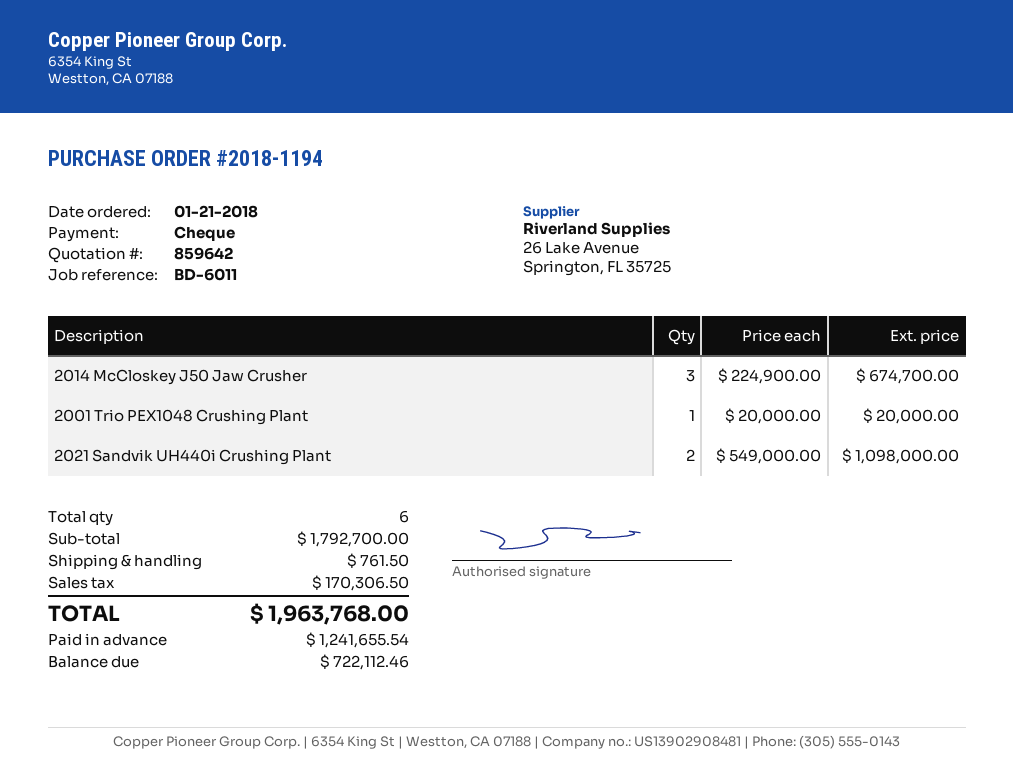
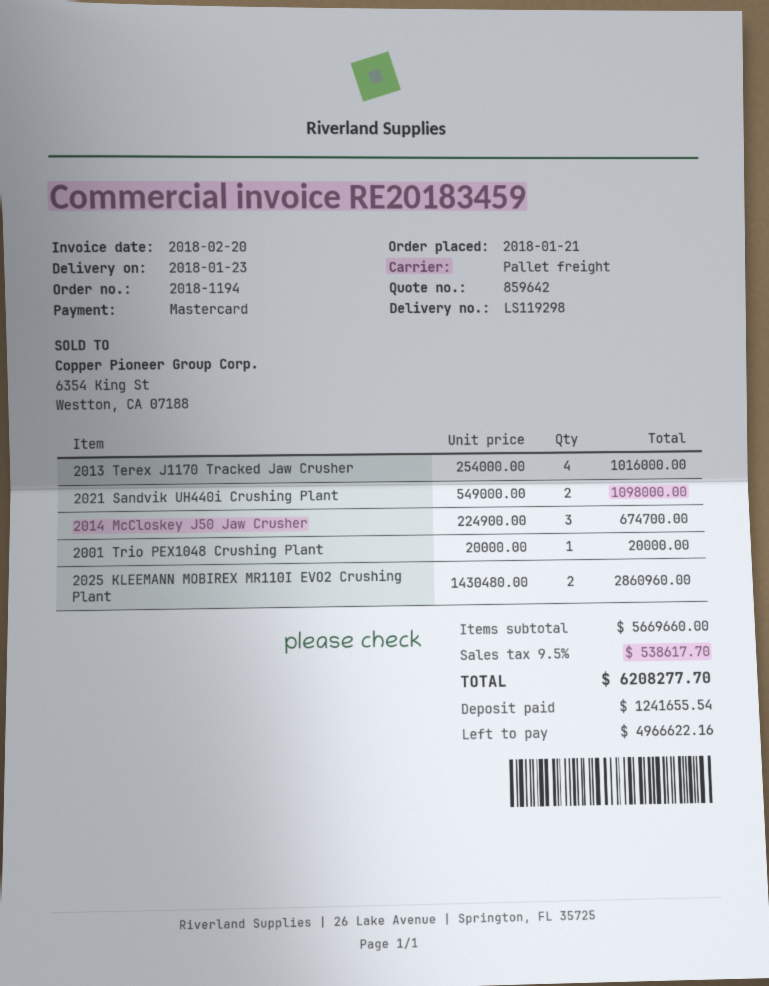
payment method: cheque -> Mastercard
2013 Terex J1170 Tracked Jaw Crusher: none -> 4 x 254000.00 = 1016000.00
2025 KLEEMANN MOBIREX MR110I EVO2 Crushing Plant: none -> 2 x 1430480.00 = 2860960.00
subtotal: 1792700.00 -> 5669660.00
shipping: 761.50 -> none
tax: 170306.50 -> 538617.70
total: 1963768.00 -> 6208277.70
balance: 722112.46 -> 4966622.16

